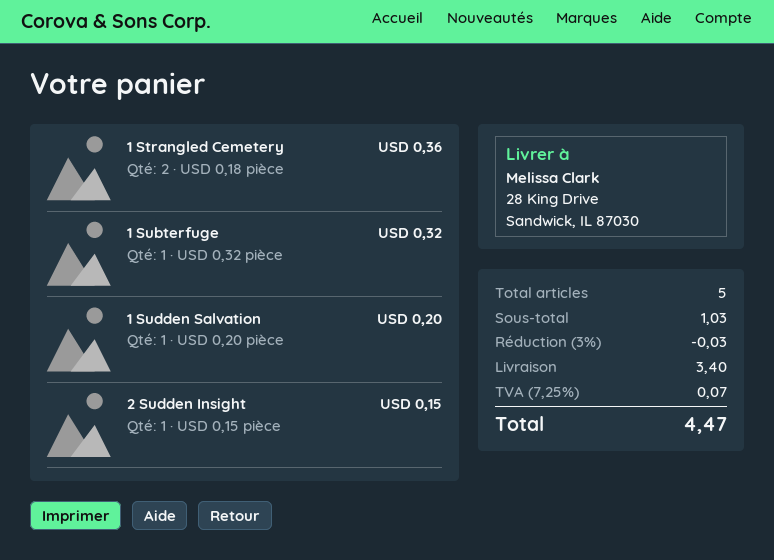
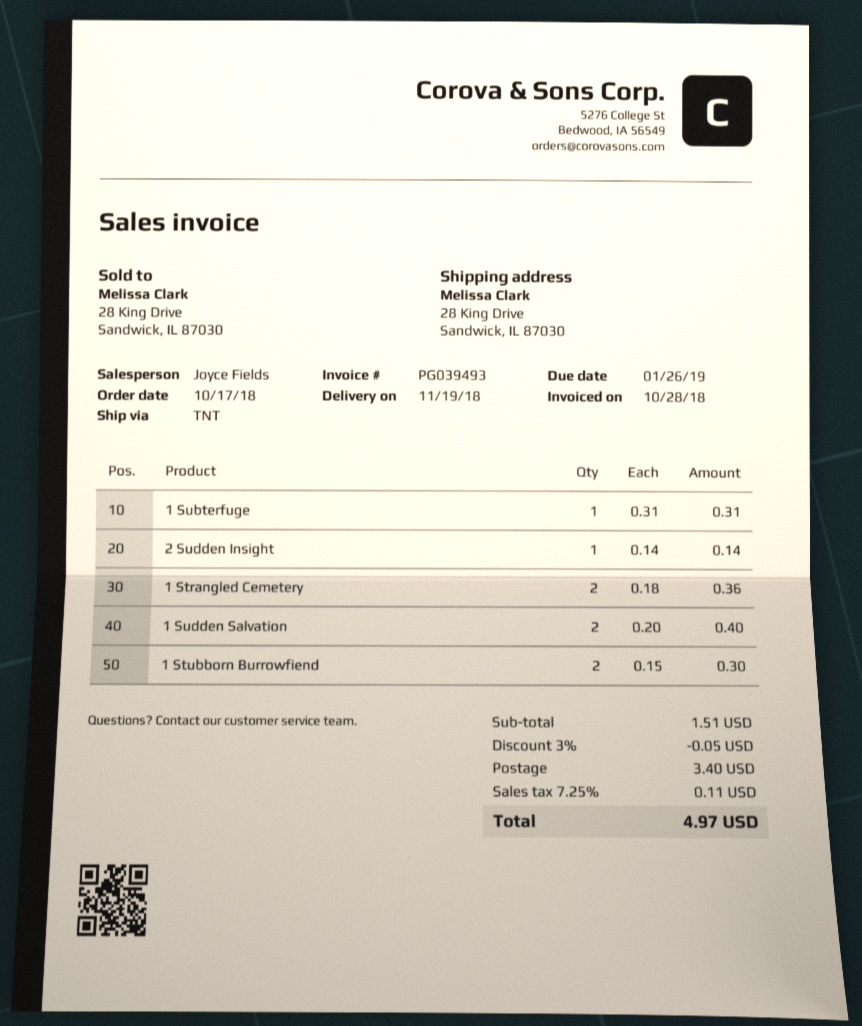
1 Subterfuge: 1 x 0.32 = 0.32 -> 1 x 0.31 = 0.31
1 Sudden Salvation: 1 x 0.20 = 0.20 -> 2 x 0.20 = 0.40
2 Sudden Insight: 1 x 0.15 = 0.15 -> 1 x 0.14 = 0.14
1 Stubborn Burrowfiend: none -> 2 x 0.15 = 0.30
subtotal: 1.03 -> 1.51
discount: 3% = 0.03 -> 3% = 0.05
tax: 7.25% = 0.07 -> 7.25% = 0.11
total: 4.47 -> 4.97

